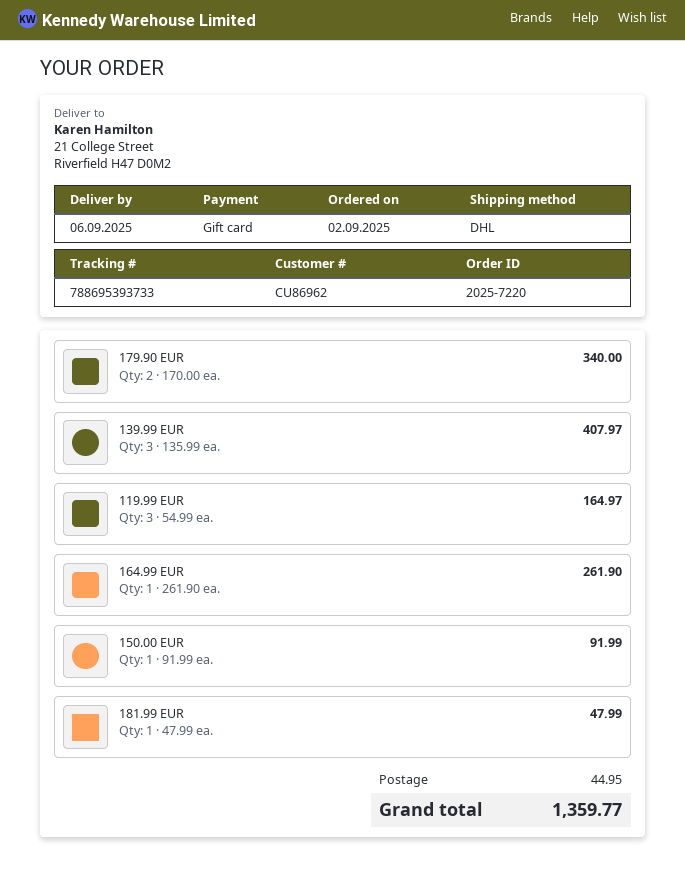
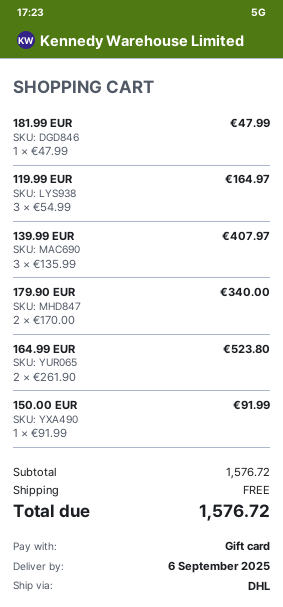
164.99 EUR: 1 x 261.90 = 261.90 -> 2 x 261.90 = 523.80
shipping: 44.95 -> 0.00
total: 1359.77 -> 1576.72

